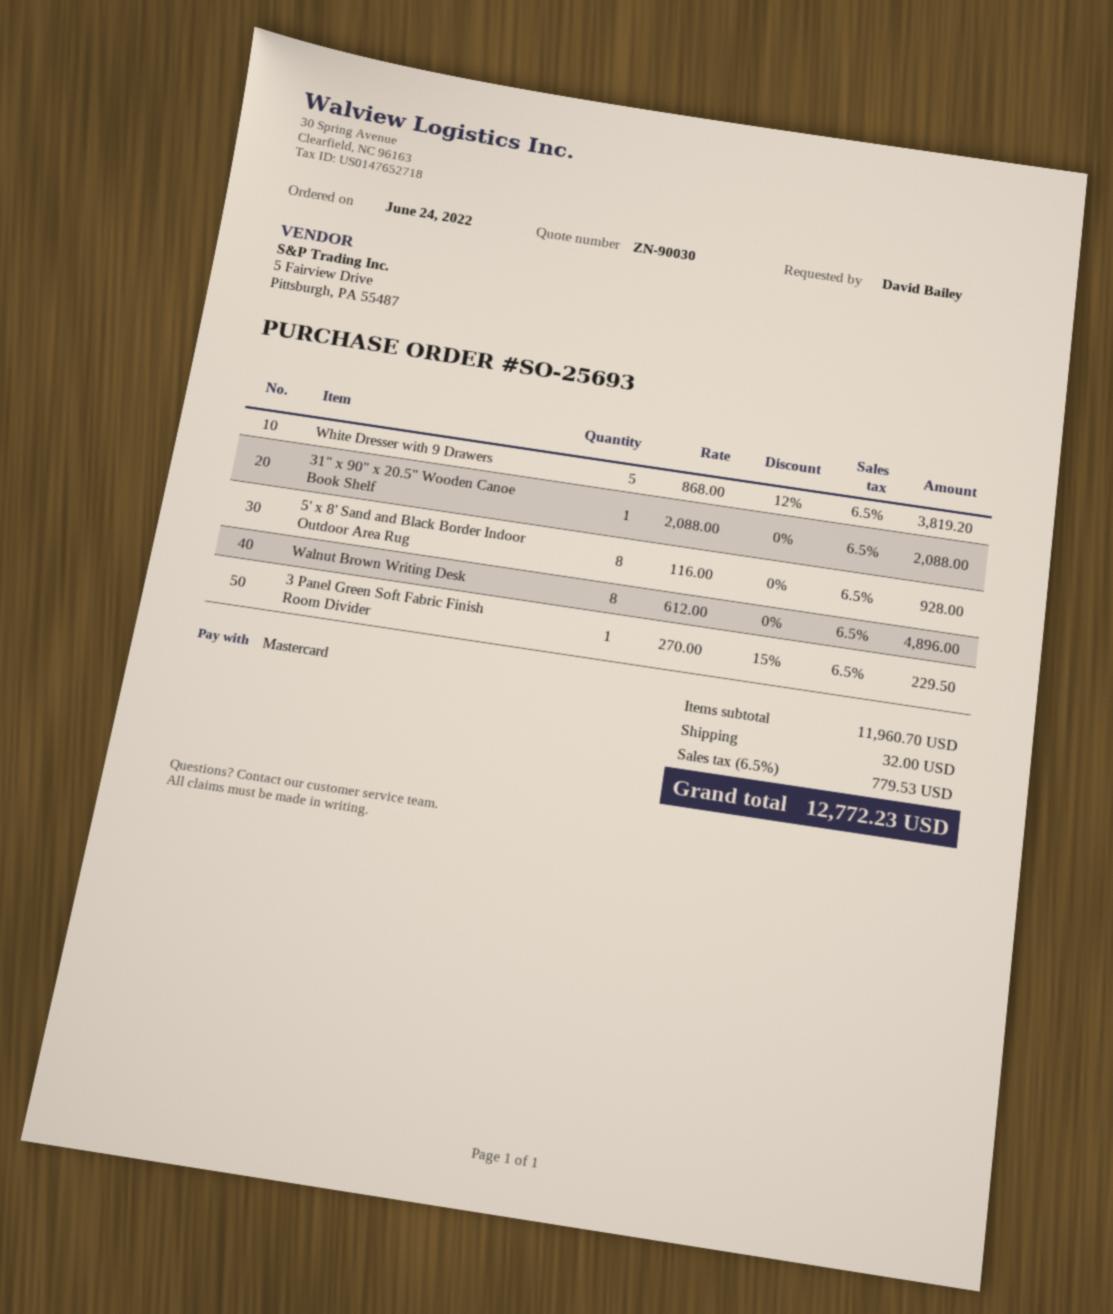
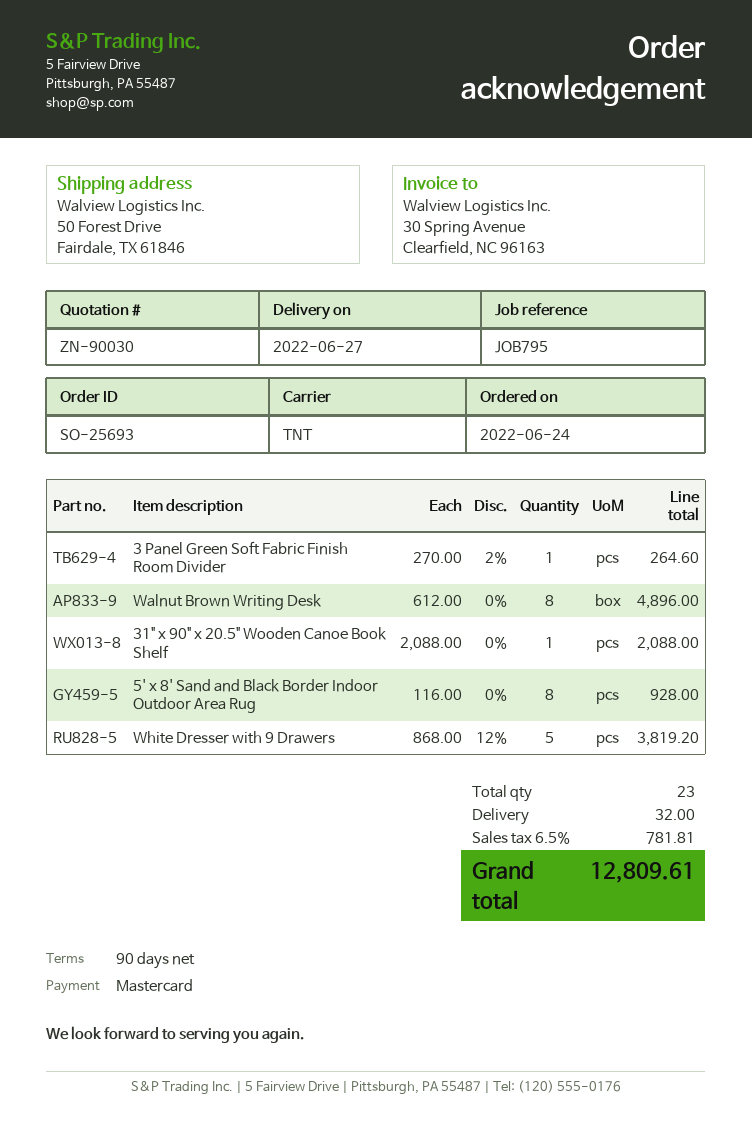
3 Panel Green Soft Fabric Finish Room Divider: 1 x 270.00 - 15% = 229.50 -> 1 x 270.00 - 2% = 264.60
tax: 6.5% = 779.53 -> 6.5% = 781.81
total: 12772.23 -> 12809.61

